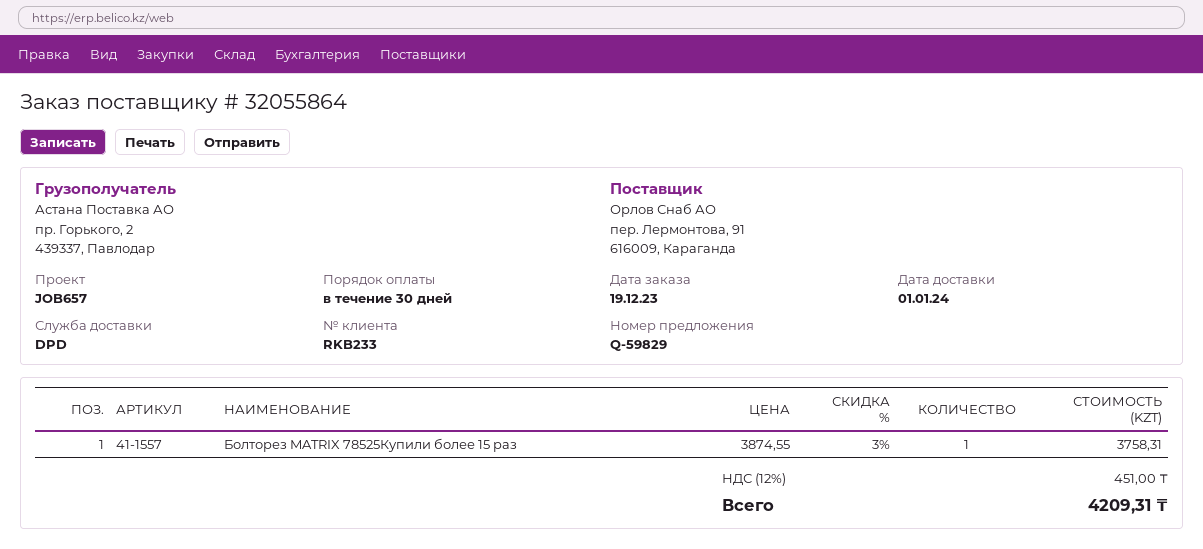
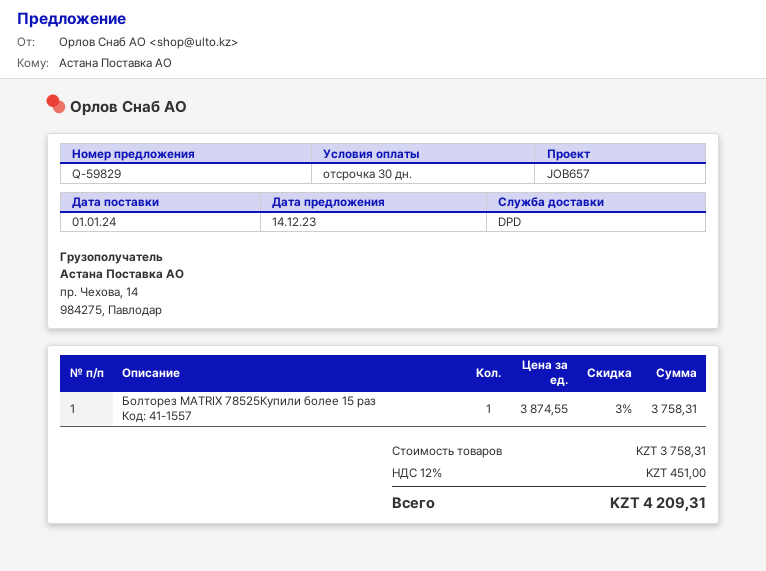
ship to: пр. Горького, 2, 439337, Павлодар -> пр. Чехова, 14, 984275, Павлодар

